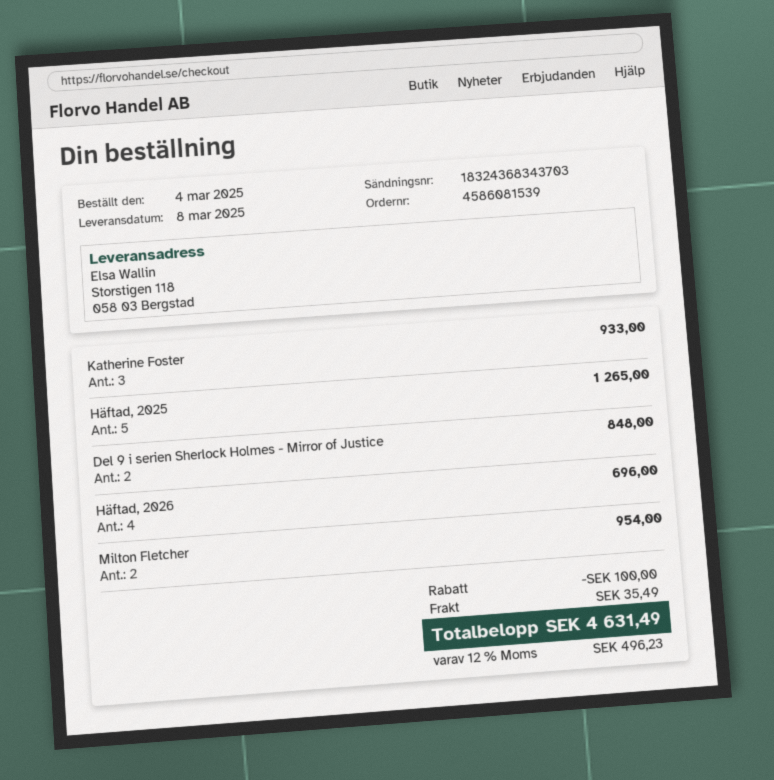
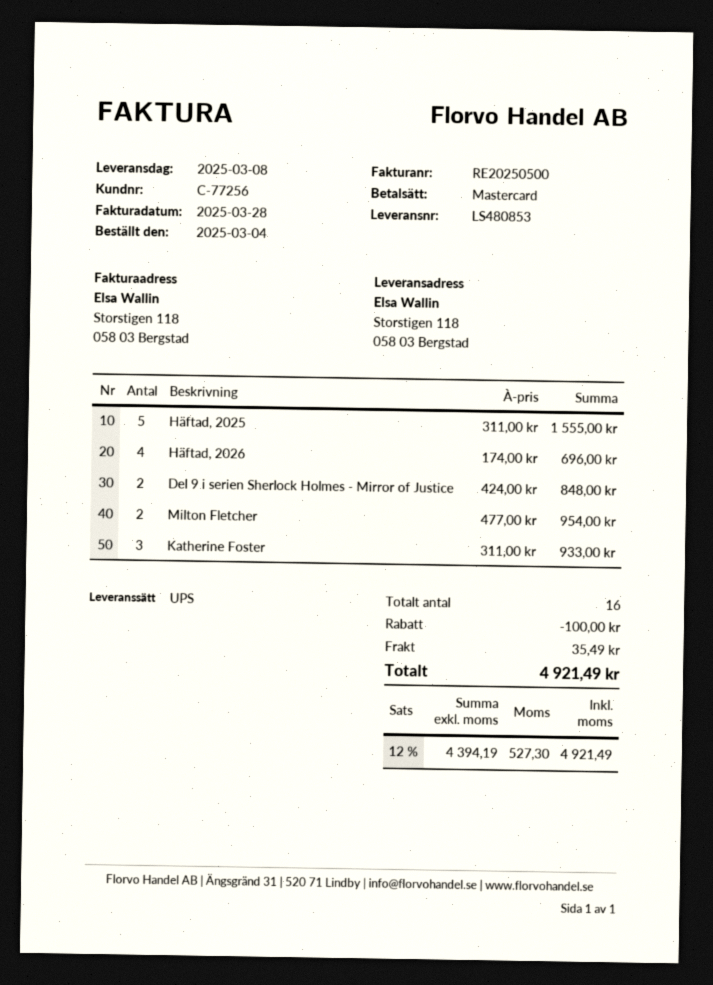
Häftad, 2025: 5 for 1265.00 -> 5 for 1555.00
tax: 12% = 496.23 -> 12% = 527.30
total: 4631.49 -> 4921.49

